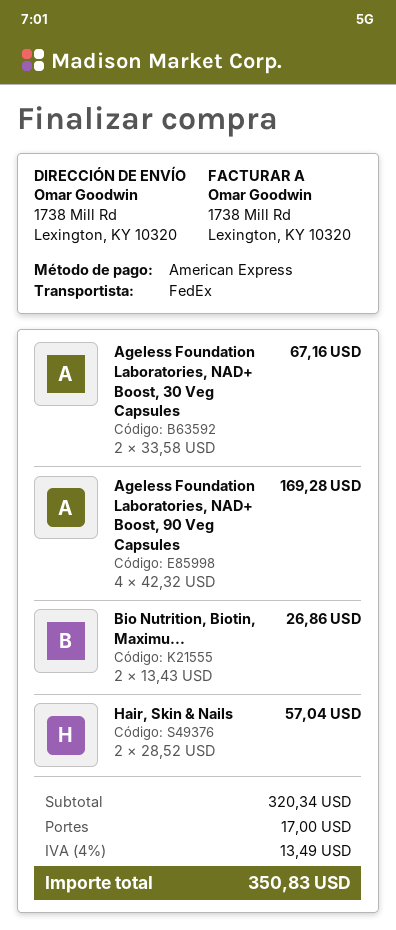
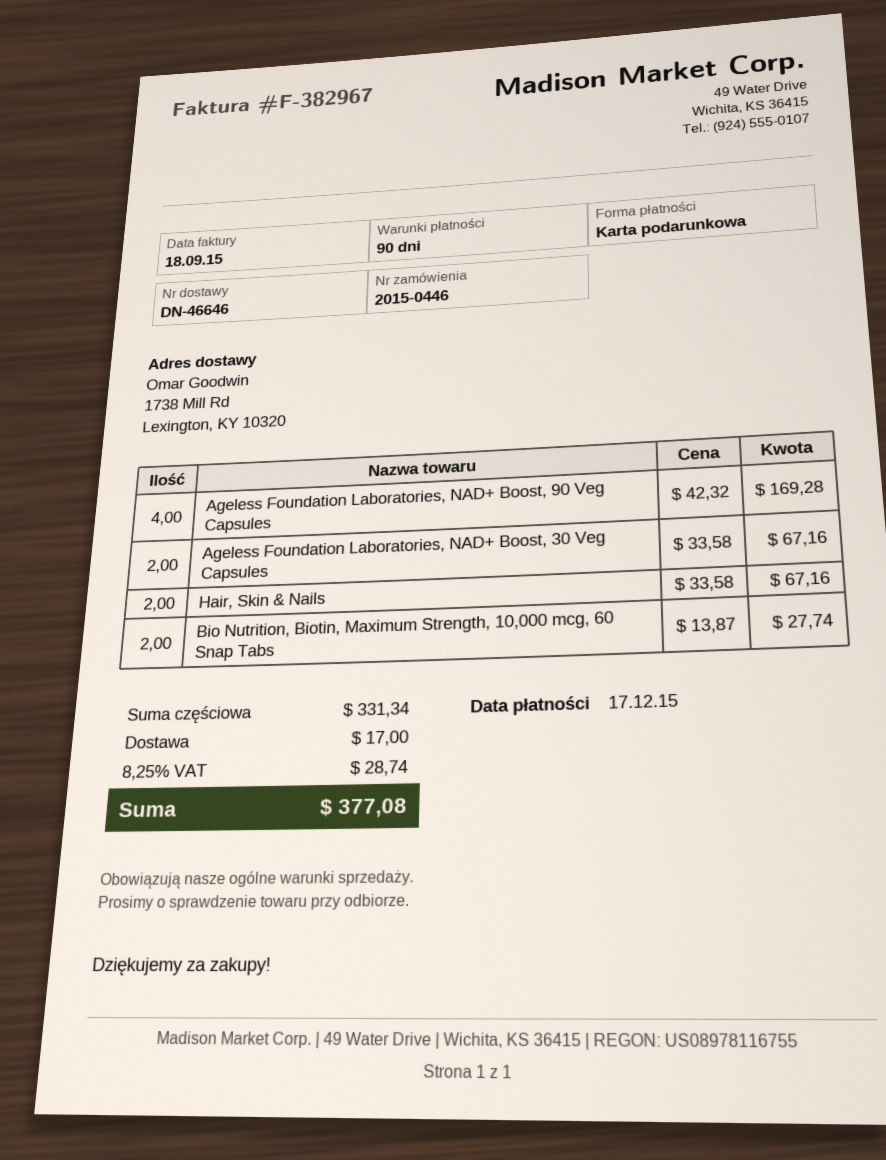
payment method: American Express -> gift card
Bio Nutrition, Biotin, Maximu...: 2 x 13.43 = 26.86 -> 2 x 13.87 = 27.74
Hair, Skin & Nails: 2 x 28.52 = 57.04 -> 2 x 33.58 = 67.16
subtotal: 320.34 -> 331.34
tax: 4% = 13.49 -> 8.25% = 28.74
total: 350.83 -> 377.08

